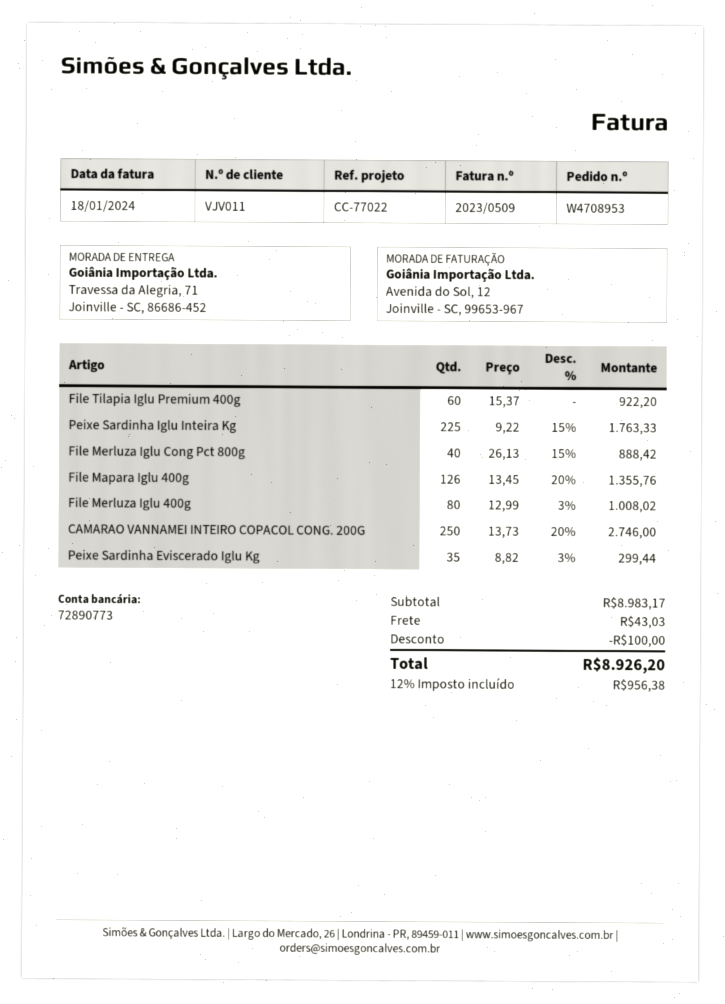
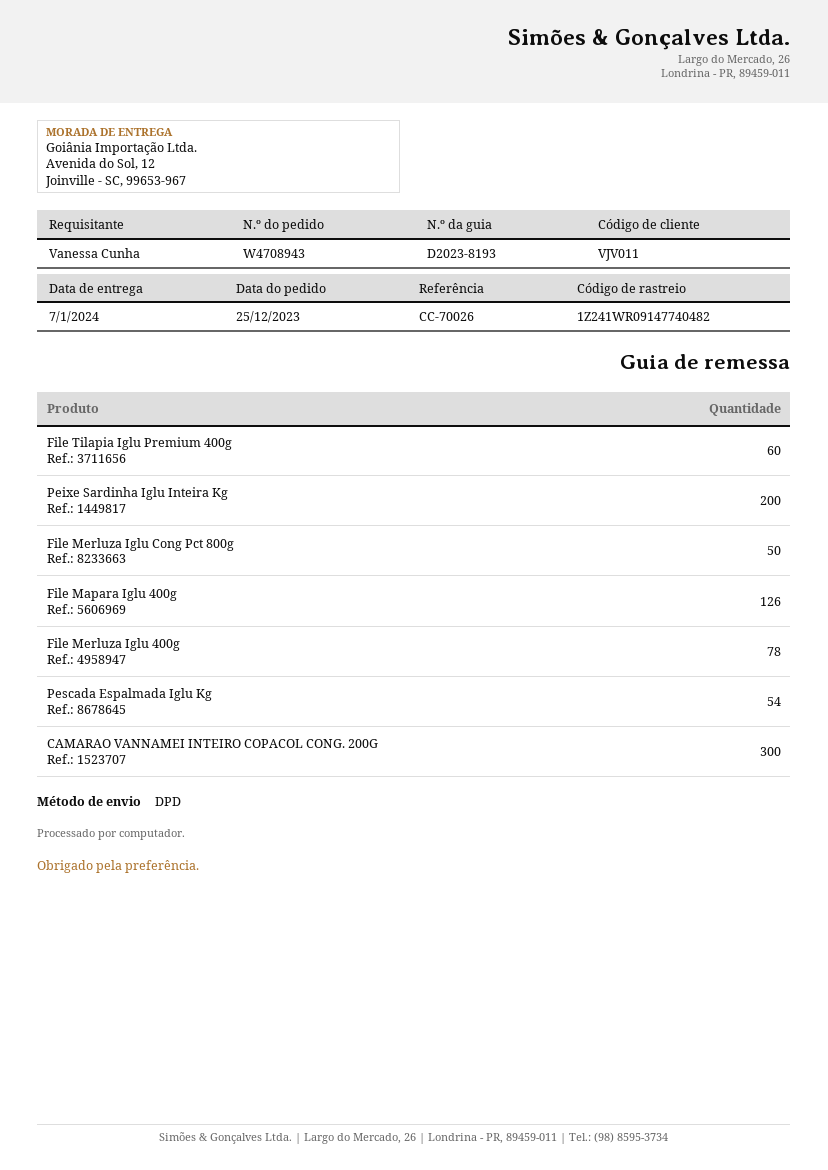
order number: W4708953 -> W4708943
reference: CC-77022 -> CC-70026
ship to: Travessa da Alegria, 71, Joinville - SC, 86686-452 -> Avenida do Sol, 12, Joinville - SC, 99653-967
Peixe Sardinha Iglu Inteira Kg: 225 -> 200
File Merluza Iglu Cong Pct 800g: 40 -> 50
File Merluza Iglu 400g: 80 -> 78
CAMARAO VANNAMEI INTEIRO COPACOL CONG. 200G: 250 -> 300
Peixe Sardinha Eviscerado Iglu Kg: 35 -> none
Pescada Espalmada Iglu Kg: none -> 54

